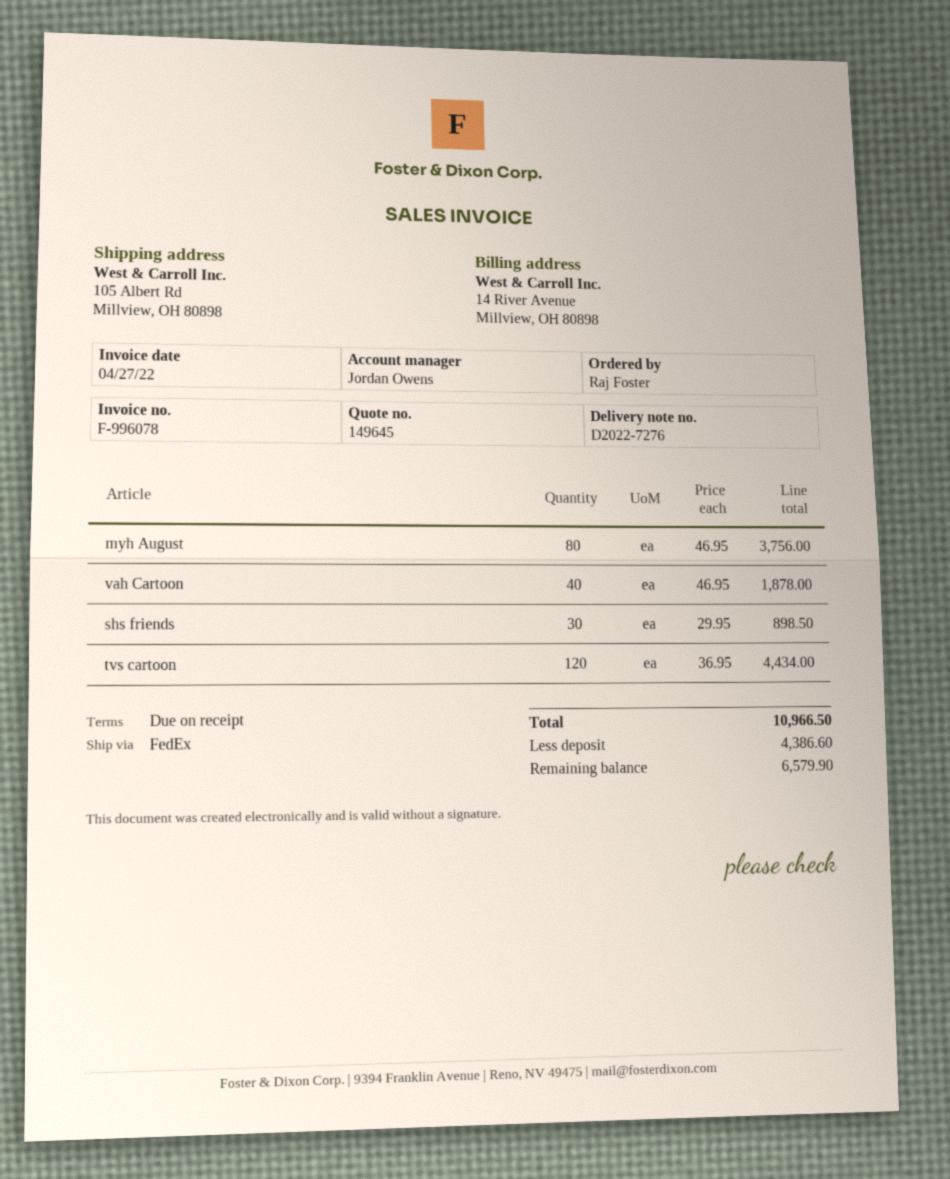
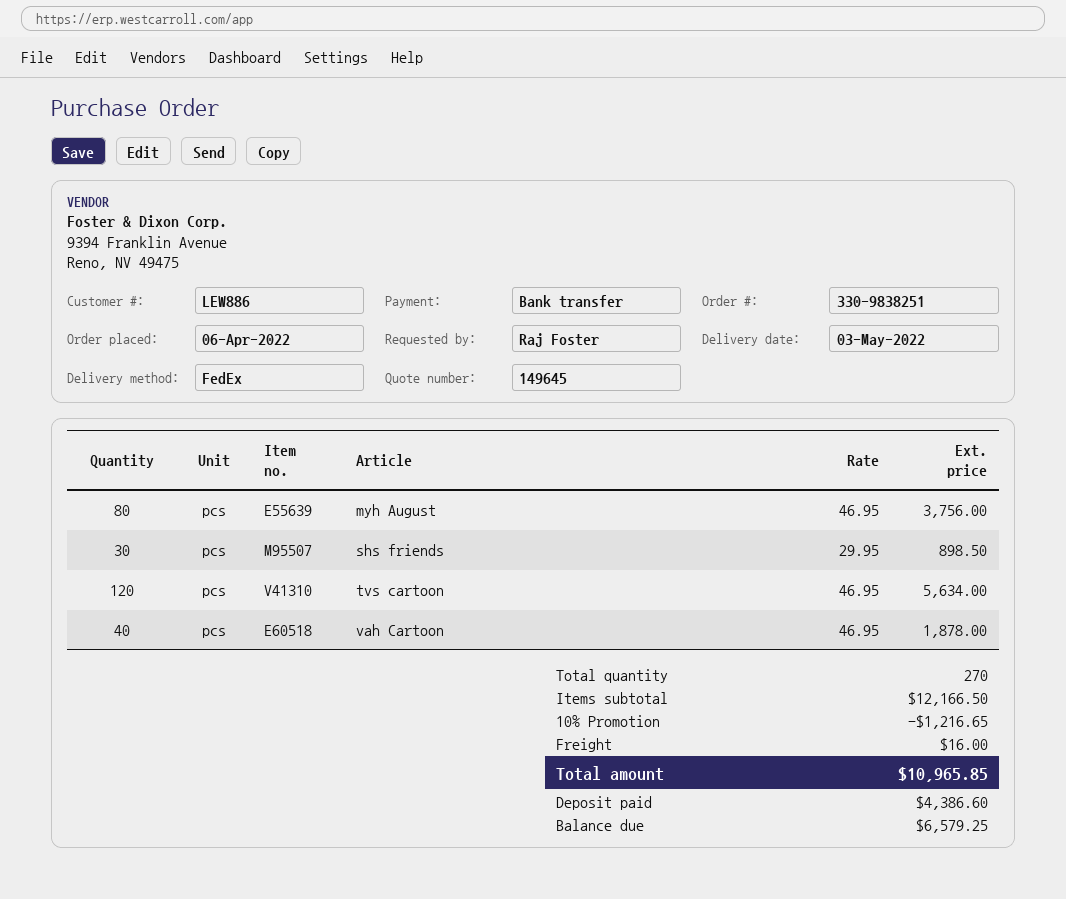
tvs cartoon: 120 x 36.95 = 4434.00 -> 120 x 46.95 = 5634.00
discount: none -> 10% = 1216.65
shipping: none -> 16.00
total: 10966.50 -> 10965.85
balance: 6579.90 -> 6579.25

